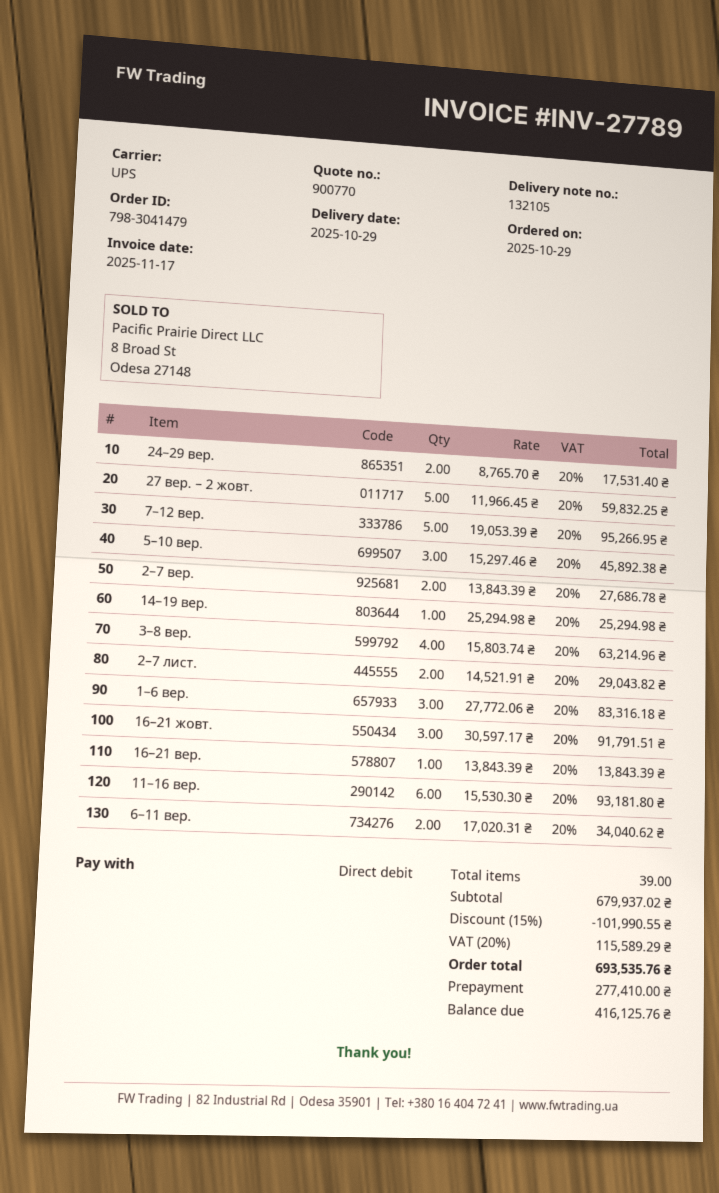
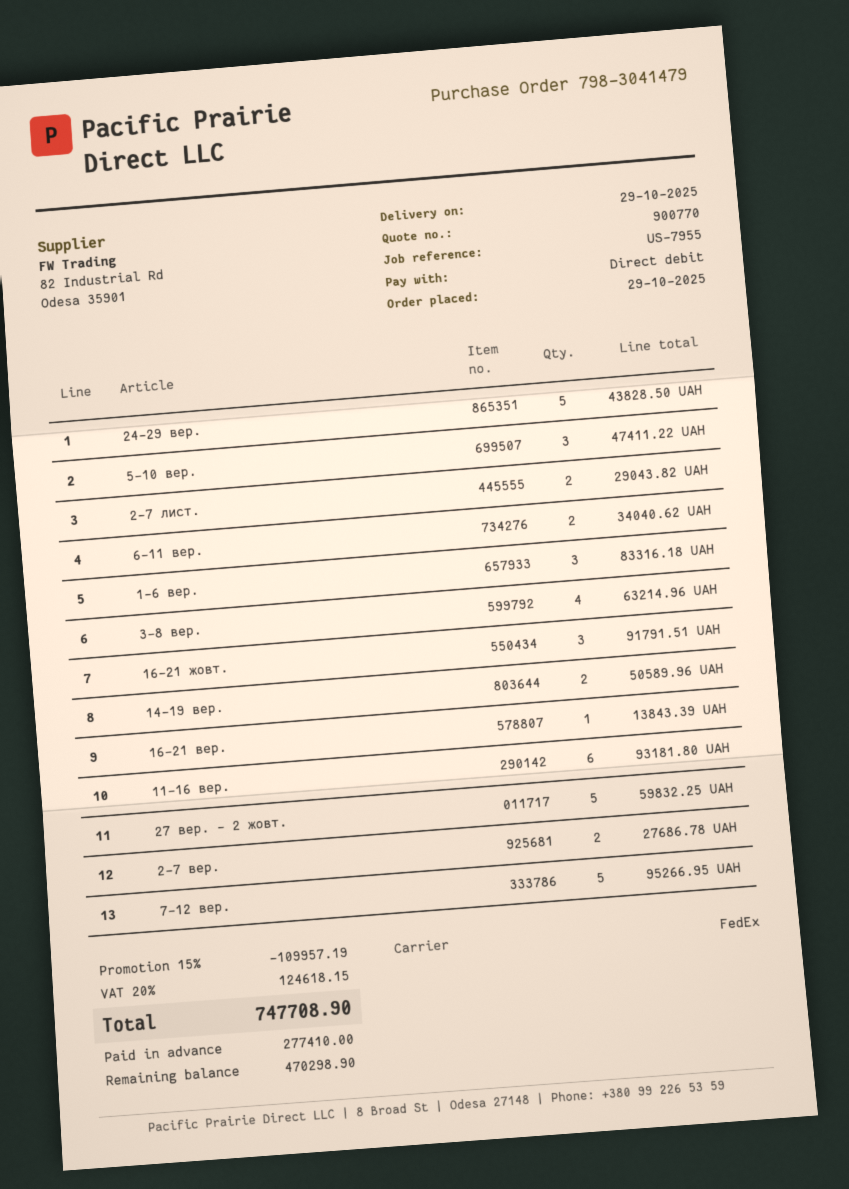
shipping method: UPS -> FedEx
24–29 вер.: 2 for 17531.40 -> 5 for 43828.50
5–10 вер.: 3 for 45892.38 -> 3 for 47411.22
14–19 вер.: 1 for 25294.98 -> 2 for 50589.96
discount: 15% = 101990.55 -> 15% = 109957.19
tax: 20% = 115589.29 -> 20% = 124618.15
total: 693535.76 -> 747708.90
balance: 416125.76 -> 470298.90

